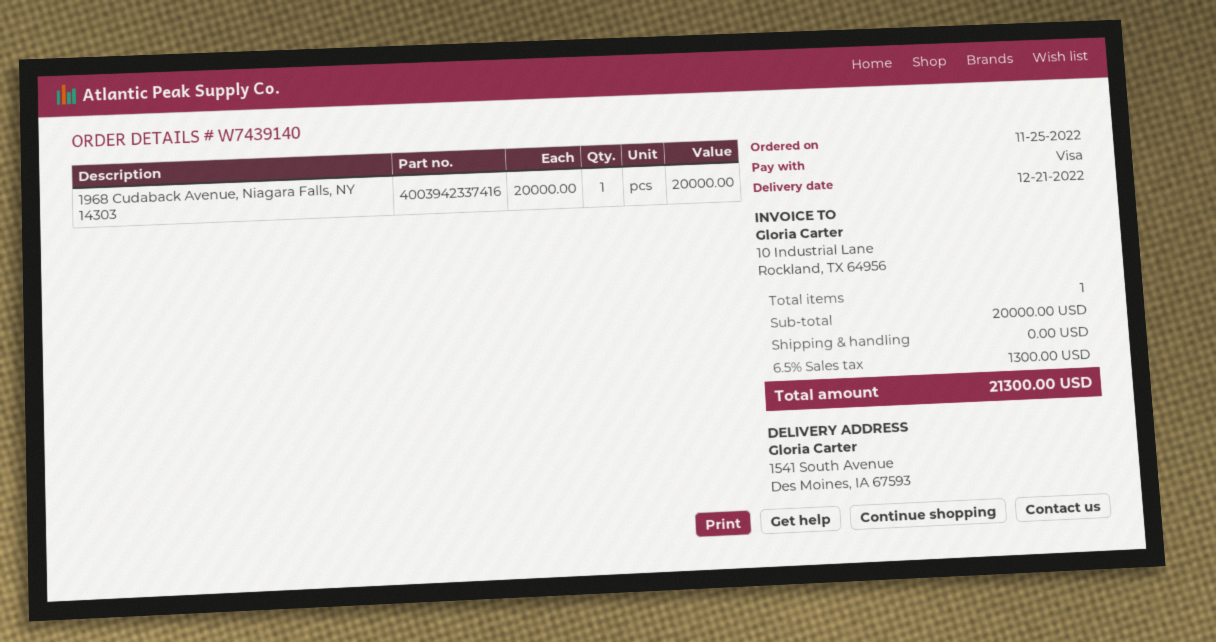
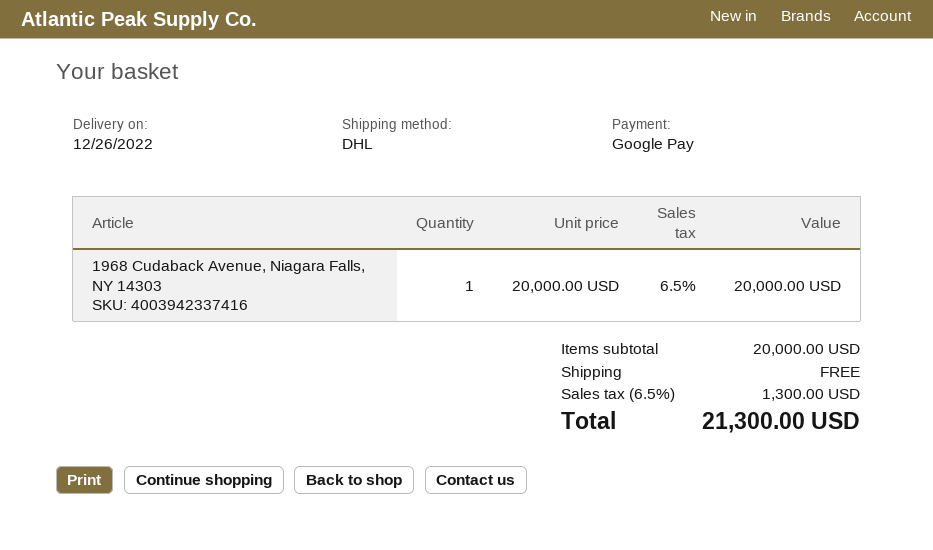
delivery date: 2022-12-21 -> 2022-12-26
payment method: Visa -> Google Pay

